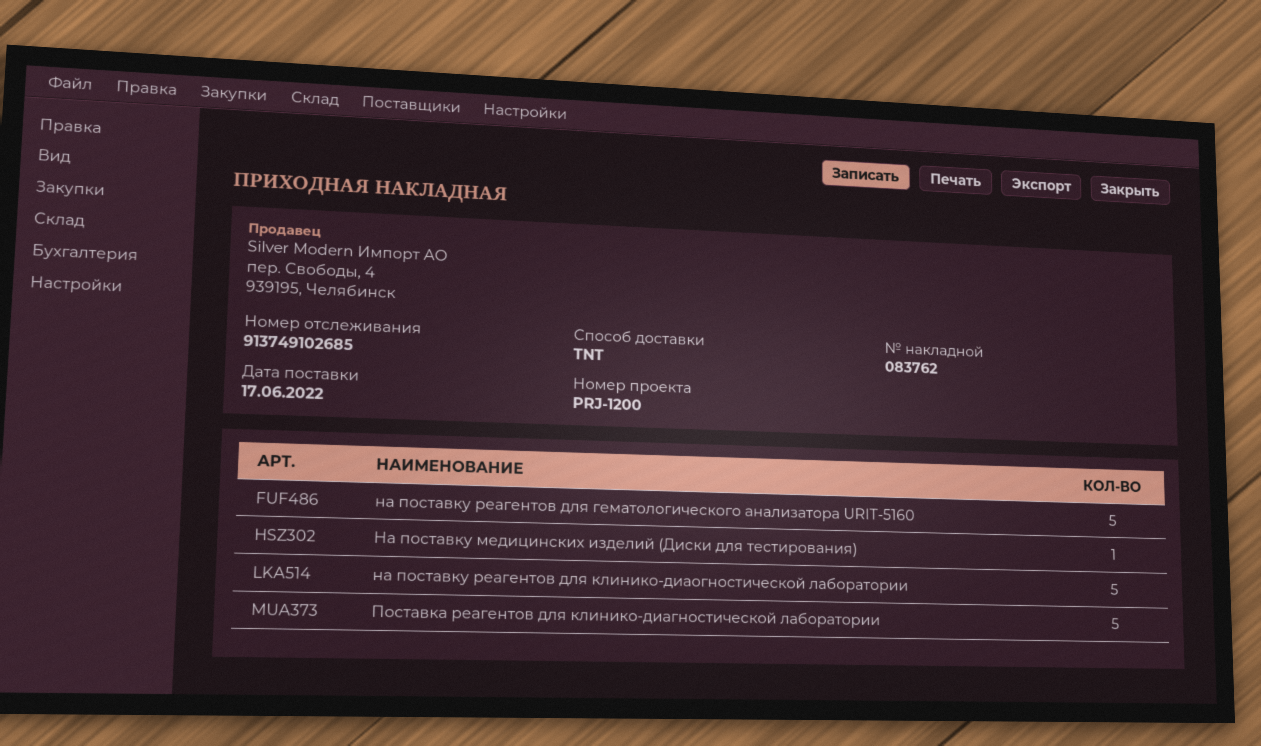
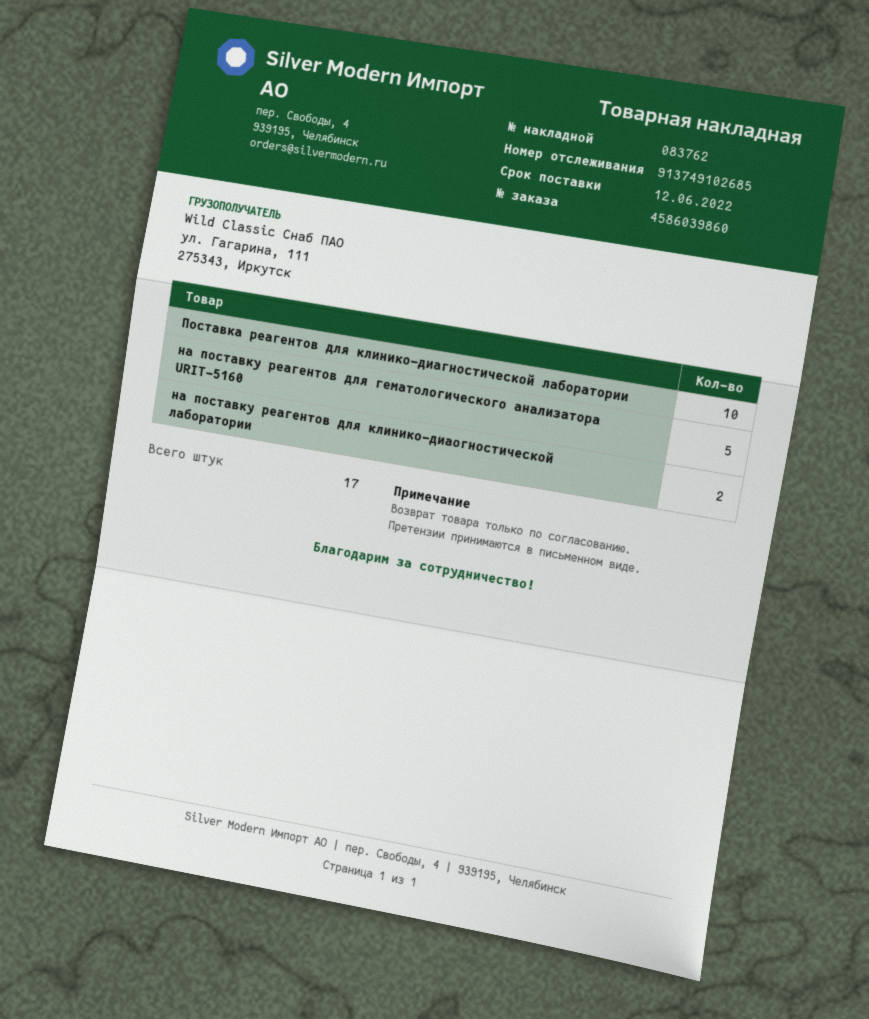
delivery date: 2022-06-17 -> 2022-06-12
На поставку медицинских изделий (Диски для тестирования): 1 -> none
на поставку реагентов для клинико-диаогностической лаборатории: 5 -> 2
Поставка реагентов для клинико-диагностической лаборатории: 5 -> 10

